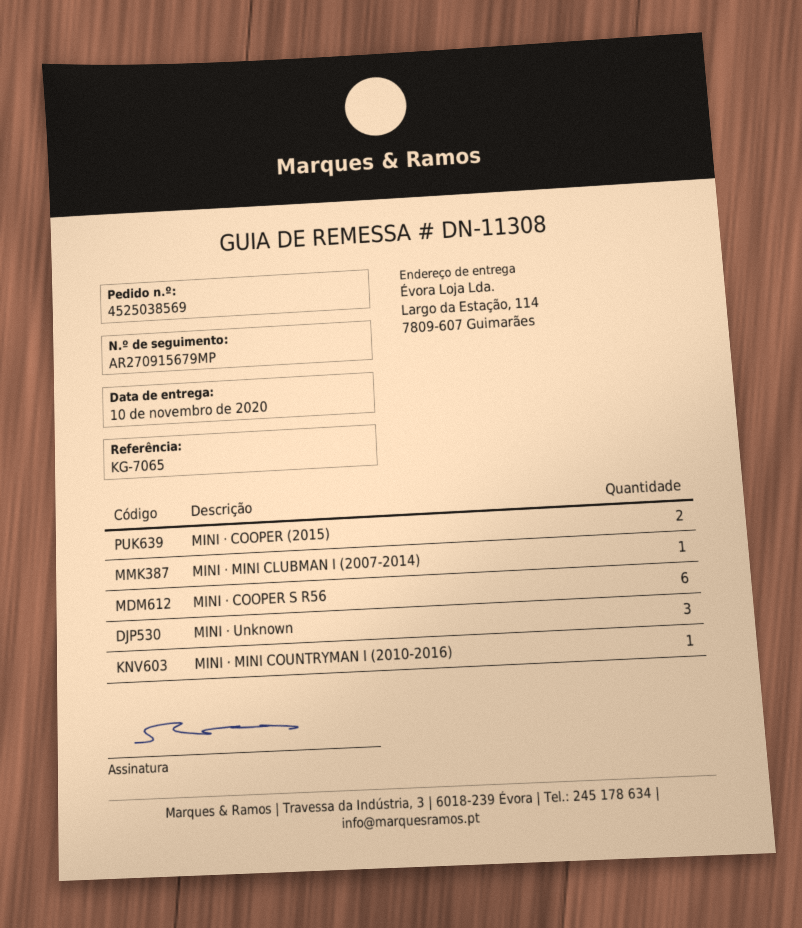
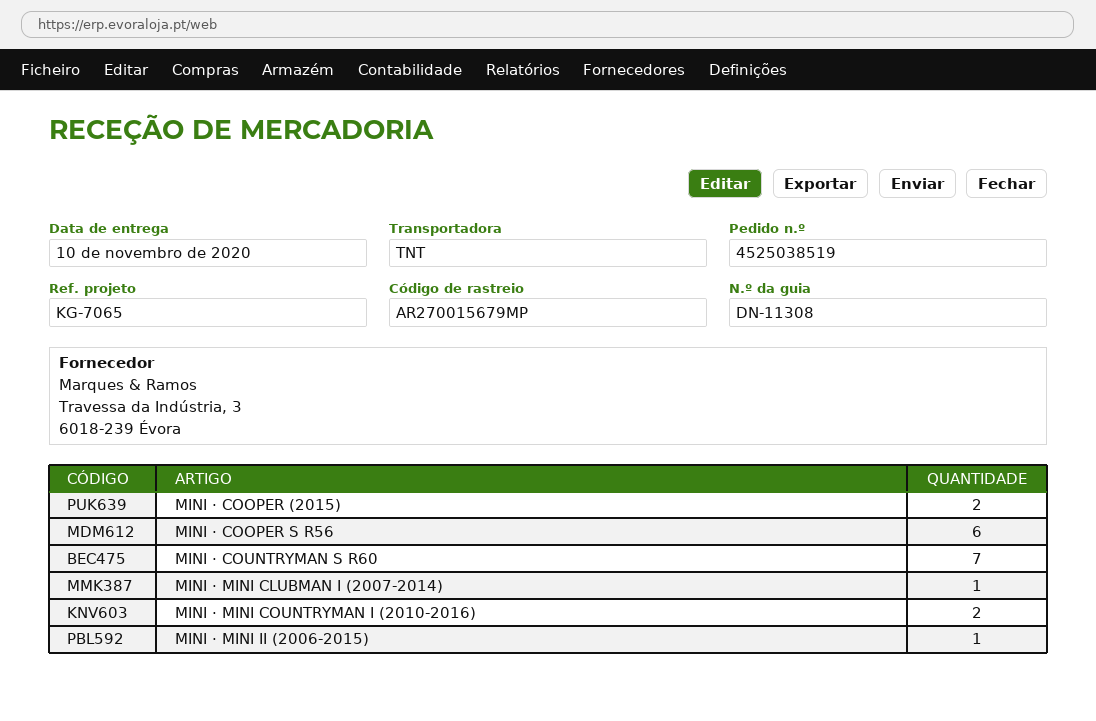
order number: 4525038569 -> 4525038519
tracking number: AR270915679MP -> AR270015679MP
MINI · Unknown: 3 -> none
MINI · MINI COUNTRYMAN I (2010-2016): 1 -> 2
MINI · COUNTRYMAN S R60: none -> 7
MINI · MINI II (2006-2015): none -> 1

